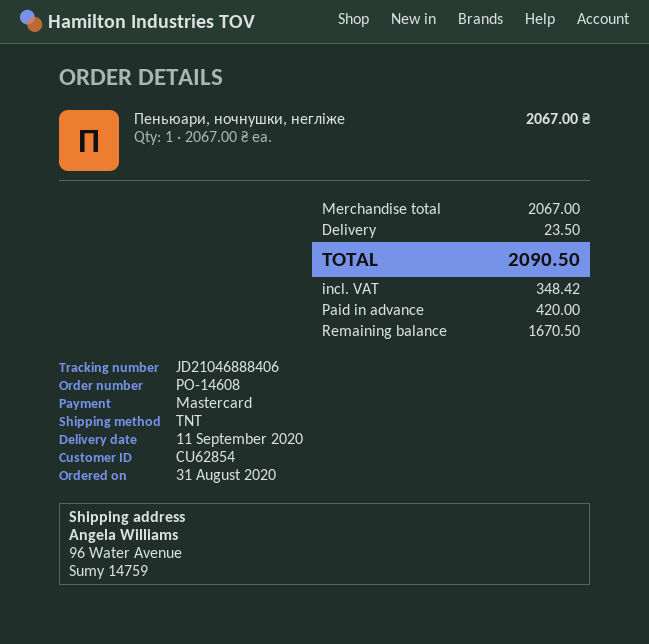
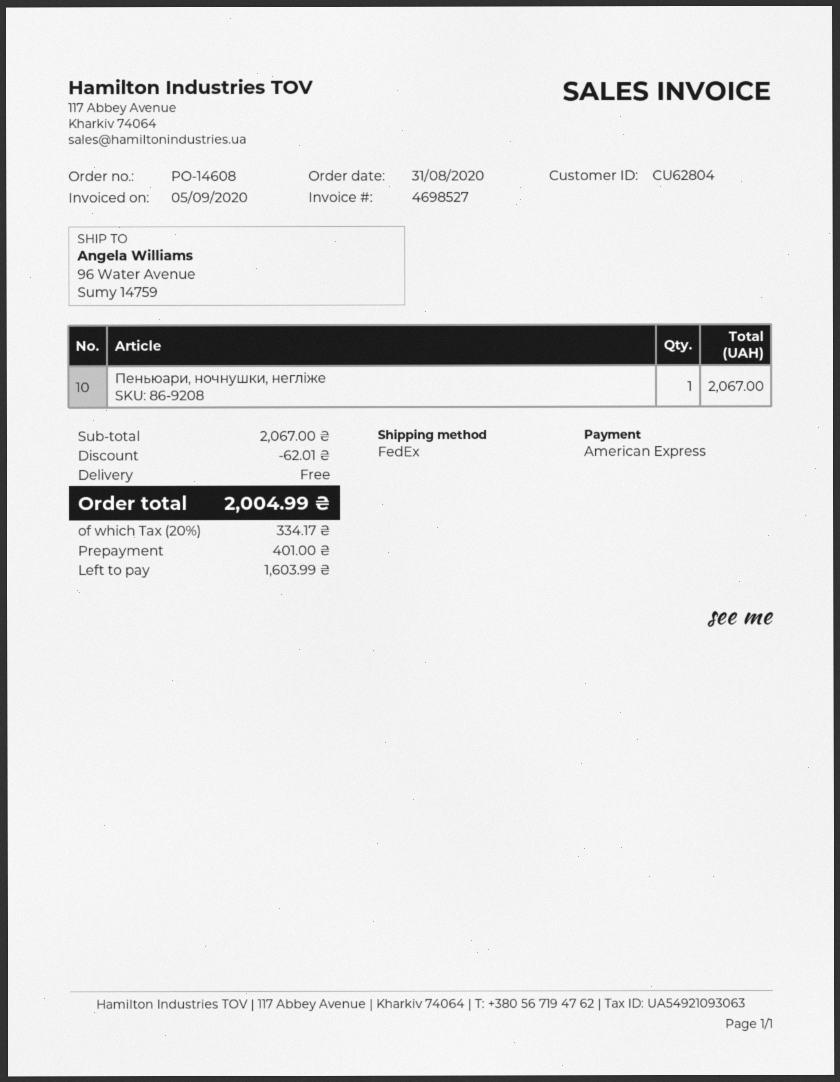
customer number: CU62854 -> CU62804
payment method: Mastercard -> American Express
shipping method: TNT -> FedEx
discount: none -> 62.01
shipping: 23.50 -> 0.00
tax: 348.42 -> 334.17
total: 2090.50 -> 2004.99
deposit: 420.00 -> 401.00
balance: 1670.50 -> 1603.99

